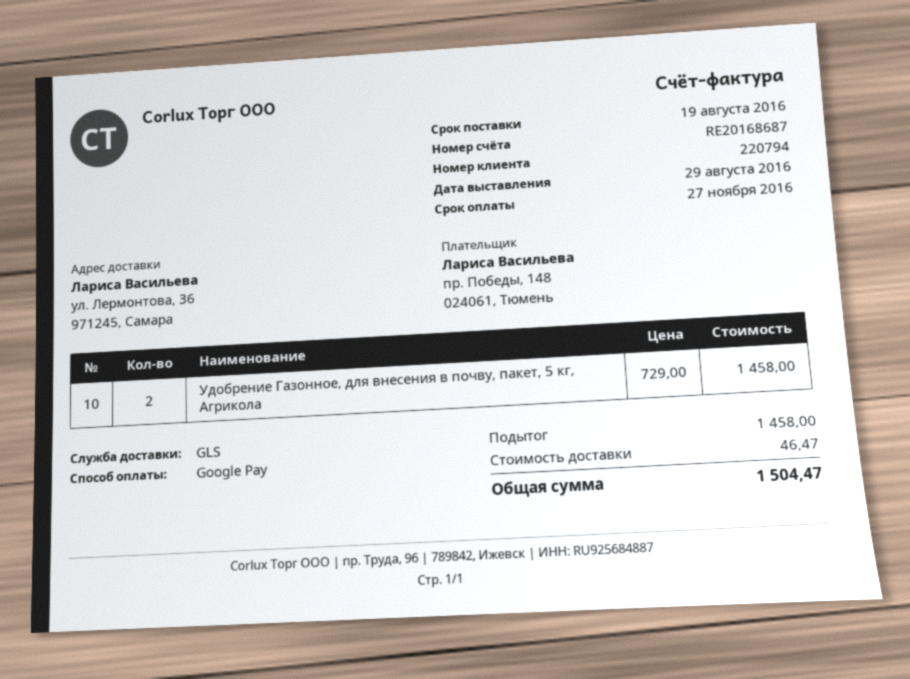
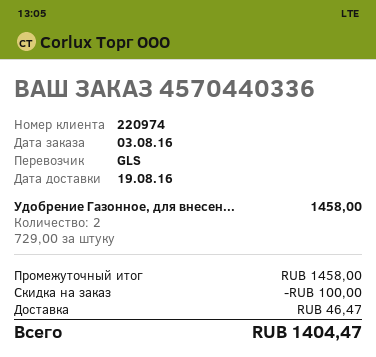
customer number: 220794 -> 220974
discount: none -> 100.00
total: 1504.47 -> 1404.47

